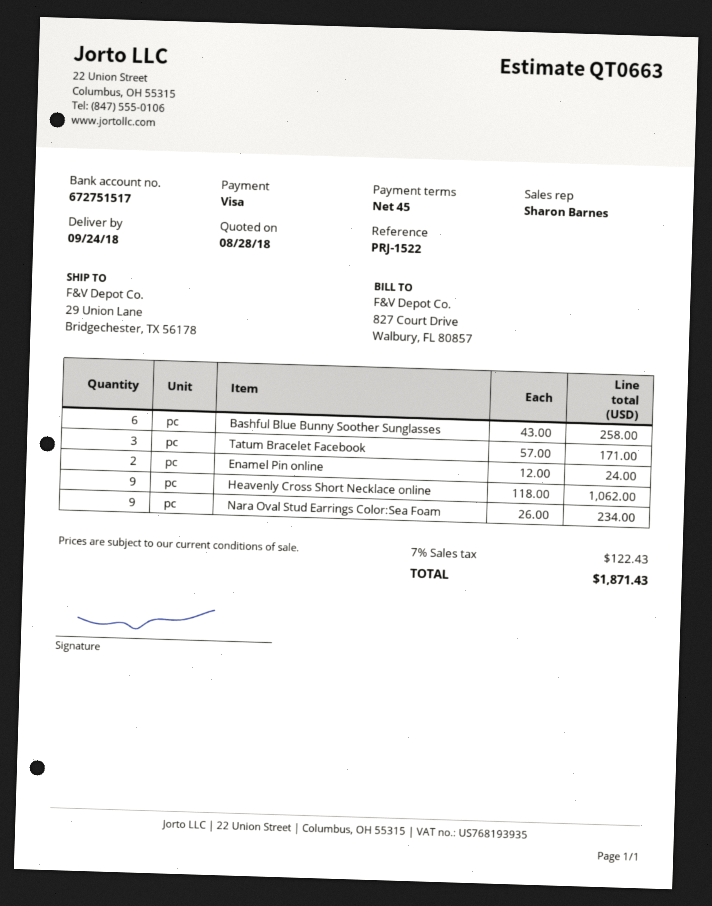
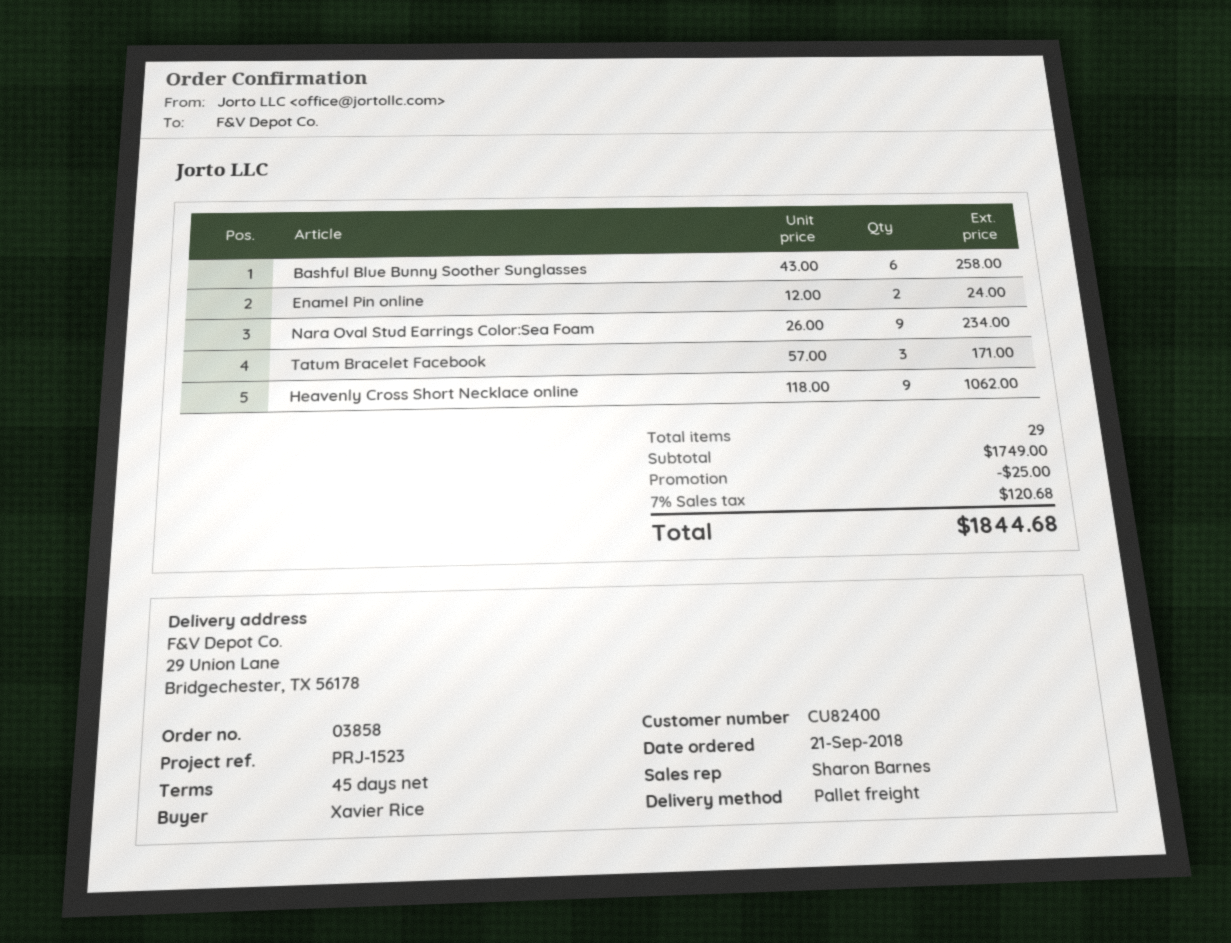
reference: PRJ-1522 -> PRJ-1523
discount: none -> 25.00
tax: 7% = 122.43 -> 7% = 120.68
total: 1871.43 -> 1844.68

